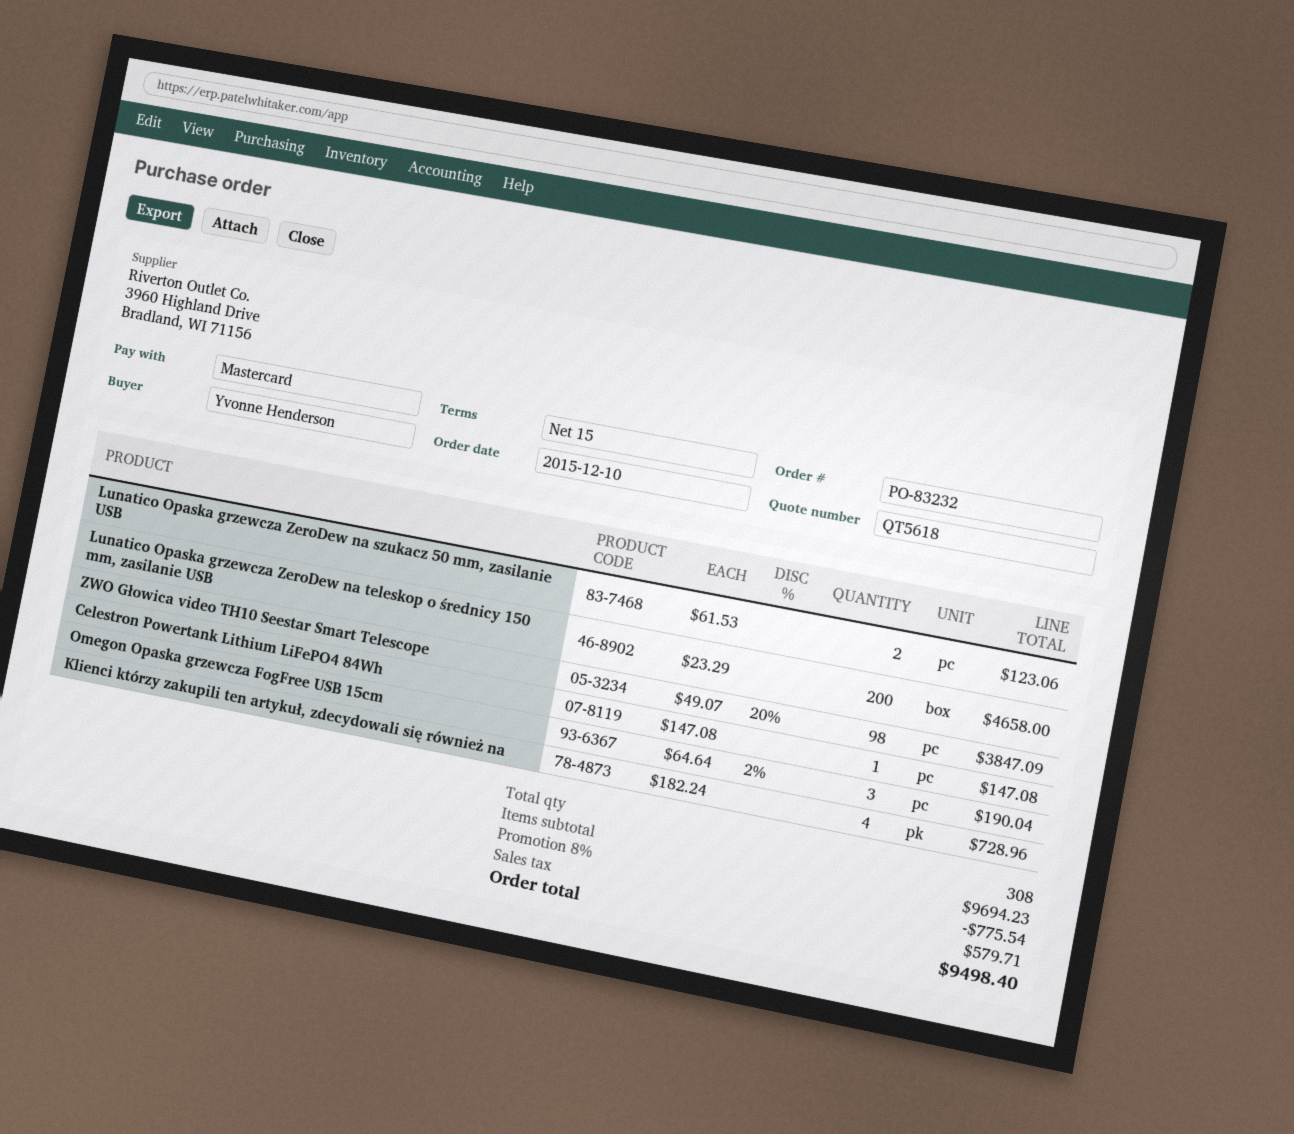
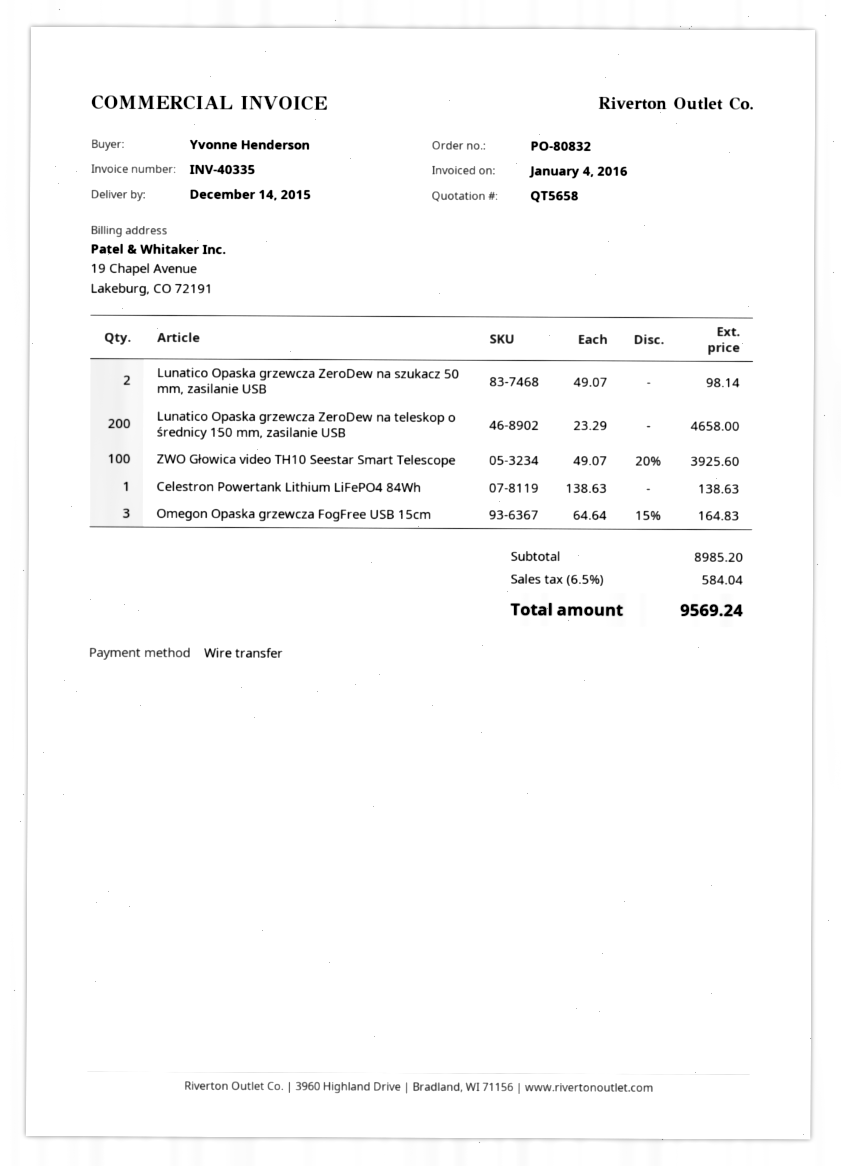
quote number: QT5618 -> QT5658
order number: PO-83232 -> PO-80832
payment method: Mastercard -> bank transfer
Lunatico Opaska grzewcza ZeroDew na szukacz 50 mm, zasilanie USB: 2 x 61.53 = 123.06 -> 2 x 49.07 = 98.14
ZWO Głowica video TH10 Seestar Smart Telescope: 98 x 49.07 - 20% = 3847.09 -> 100 x 49.07 - 20% = 3925.60
Celestron Powertank Lithium LiFePO4 84Wh: 1 x 147.08 = 147.08 -> 1 x 138.63 = 138.63
Omegon Opaska grzewcza FogFree USB 15cm: 3 x 64.64 - 2% = 190.04 -> 3 x 64.64 - 15% = 164.83
Klienci którzy zakupili ten artykuł, zdecydowali się również na: 4 x 182.24 = 728.96 -> none
subtotal: 9694.23 -> 8985.20
discount: 8% = 775.54 -> none
tax: 579.71 -> 584.04
total: 9498.40 -> 9569.24

